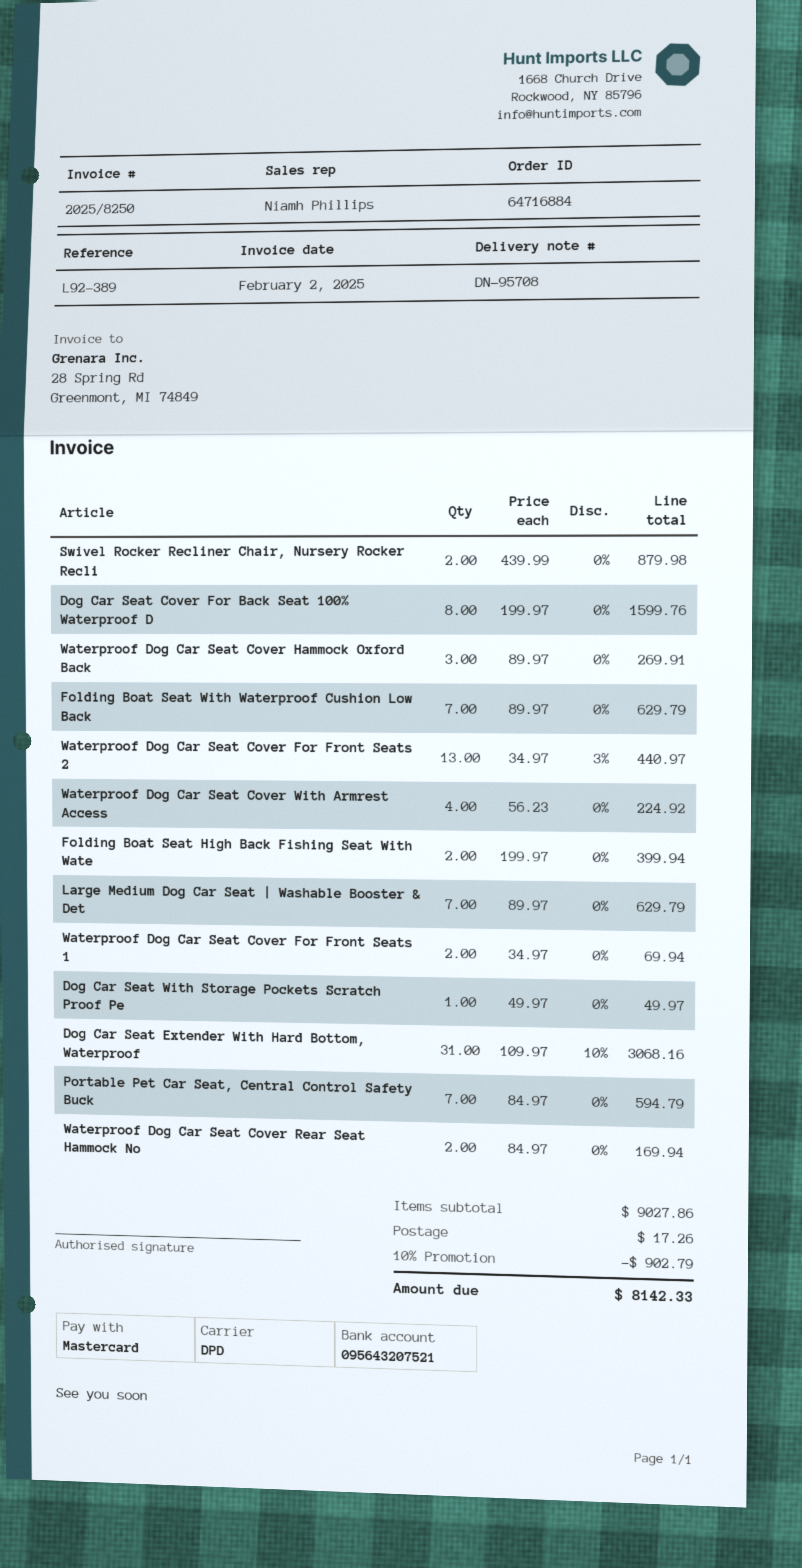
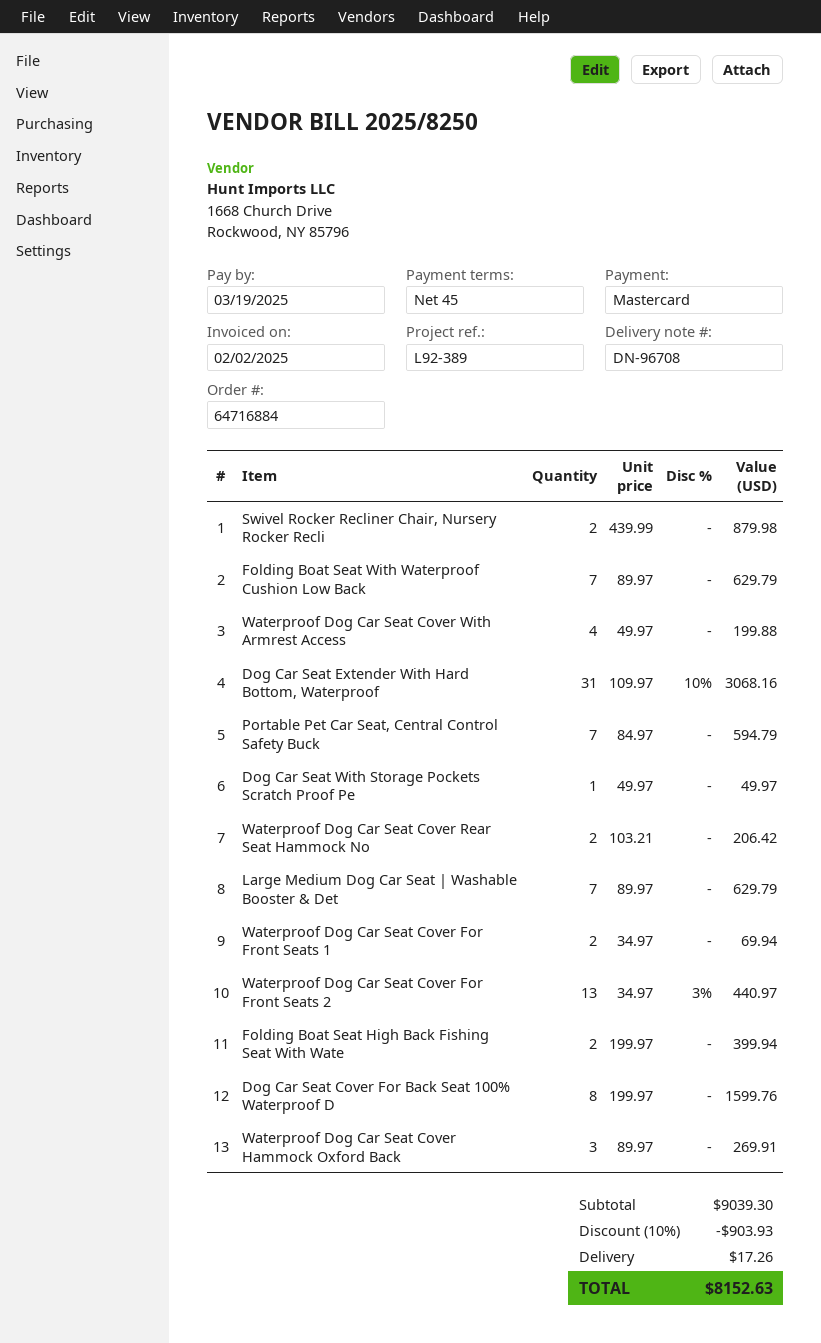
delivery note number: DN-95708 -> DN-96708
Waterproof Dog Car Seat Cover With Armrest Access: 4 x 56.23 = 224.92 -> 4 x 49.97 = 199.88
Waterproof Dog Car Seat Cover Rear Seat Hammock No: 2 x 84.97 = 169.94 -> 2 x 103.21 = 206.42
subtotal: 9027.86 -> 9039.30
discount: 10% = 902.79 -> 10% = 903.93
total: 8142.33 -> 8152.63

